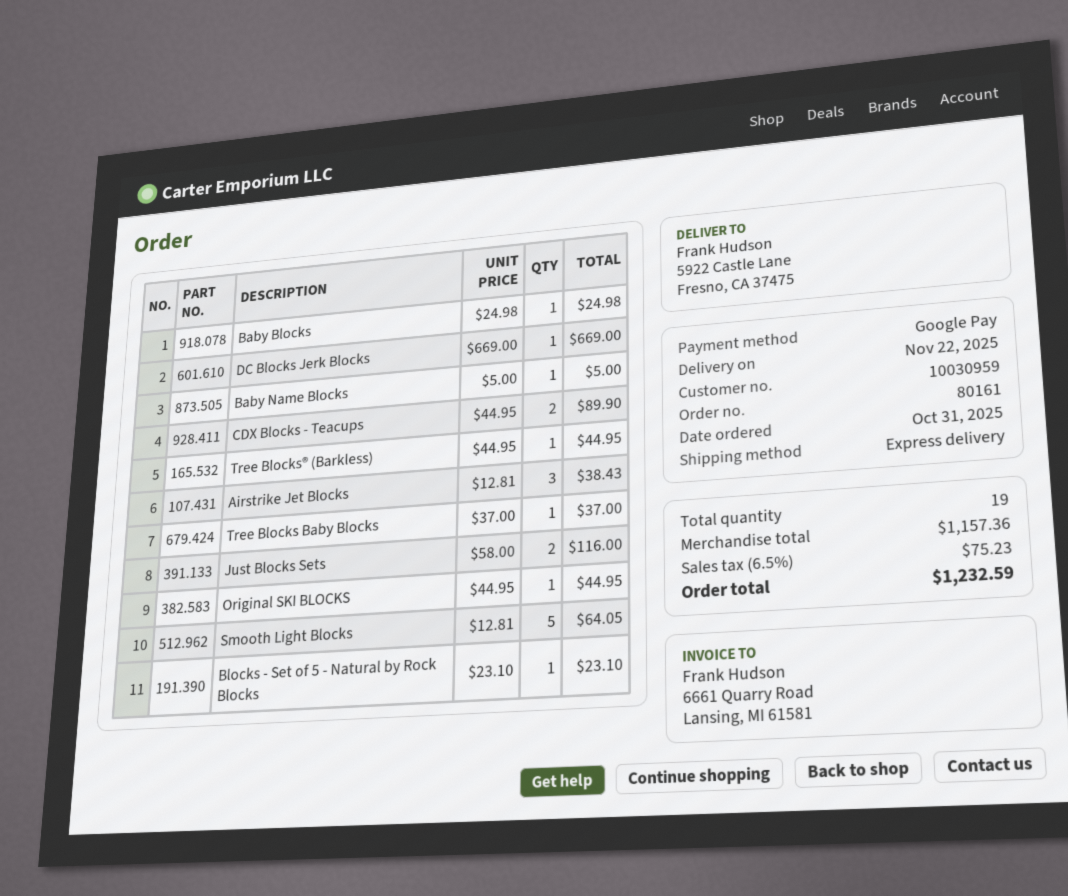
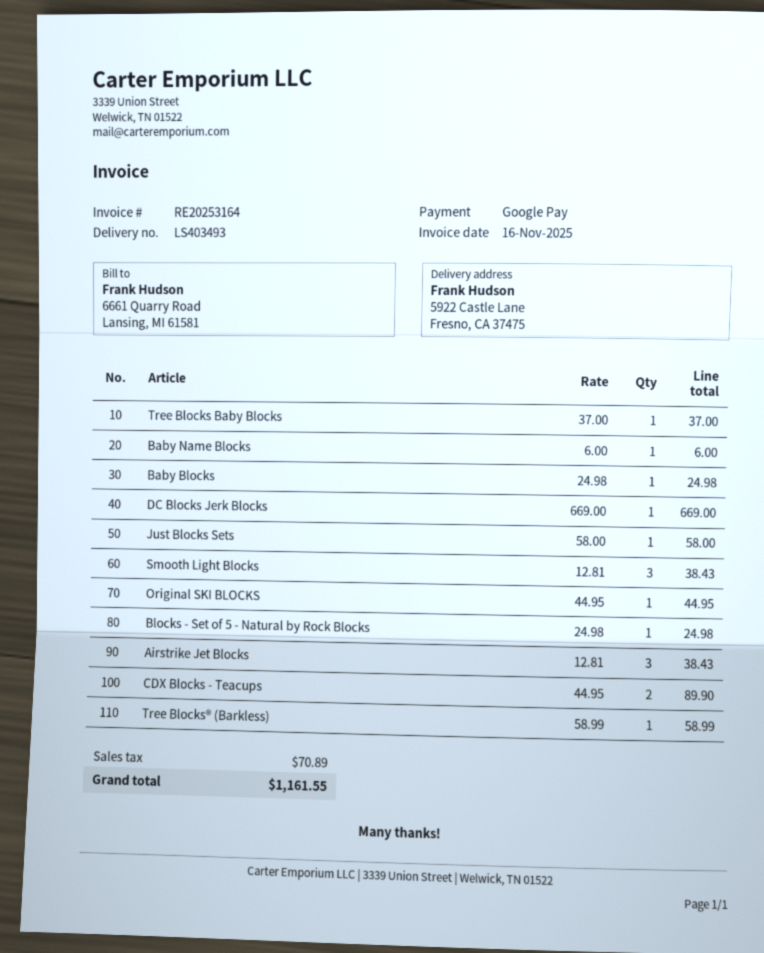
Baby Name Blocks: 1 x 5.00 = 5.00 -> 1 x 6.00 = 6.00
Tree Blocks® (Barkless): 1 x 44.95 = 44.95 -> 1 x 58.99 = 58.99
Just Blocks Sets: 2 x 58.00 = 116.00 -> 1 x 58.00 = 58.00
Smooth Light Blocks: 5 x 12.81 = 64.05 -> 3 x 12.81 = 38.43
Blocks - Set of 5 - Natural by Rock Blocks: 1 x 23.10 = 23.10 -> 1 x 24.98 = 24.98
tax: 75.23 -> 70.89
total: 1232.59 -> 1161.55

